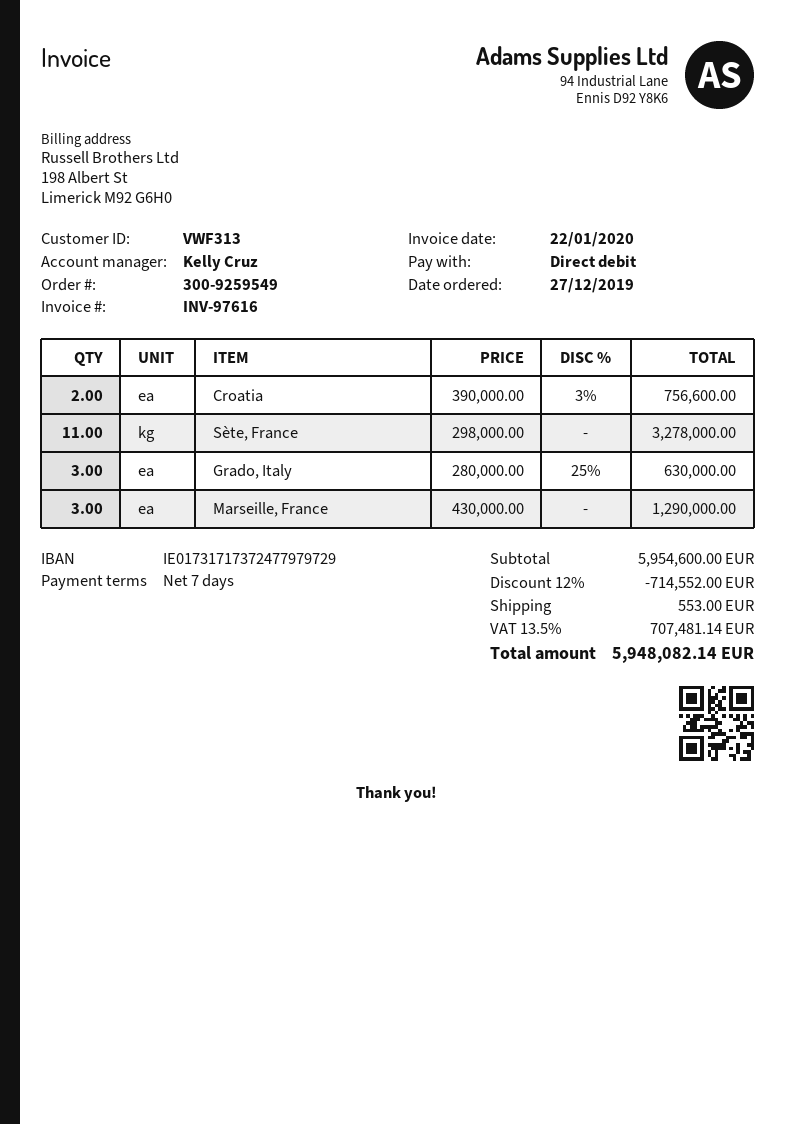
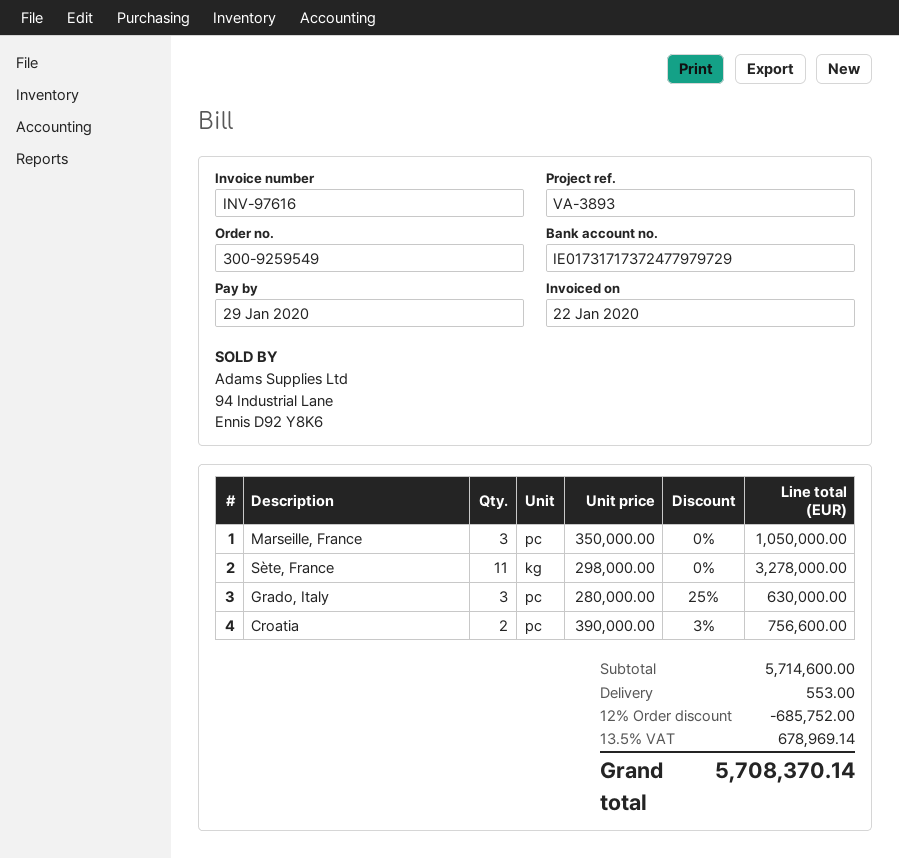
Marseille, France: 3 x 430000.00 = 1290000.00 -> 3 x 350000.00 = 1050000.00
subtotal: 5954600.00 -> 5714600.00
discount: 12% = 714552.00 -> 12% = 685752.00
tax: 13.5% = 707481.14 -> 13.5% = 678969.14
total: 5948082.14 -> 5708370.14

